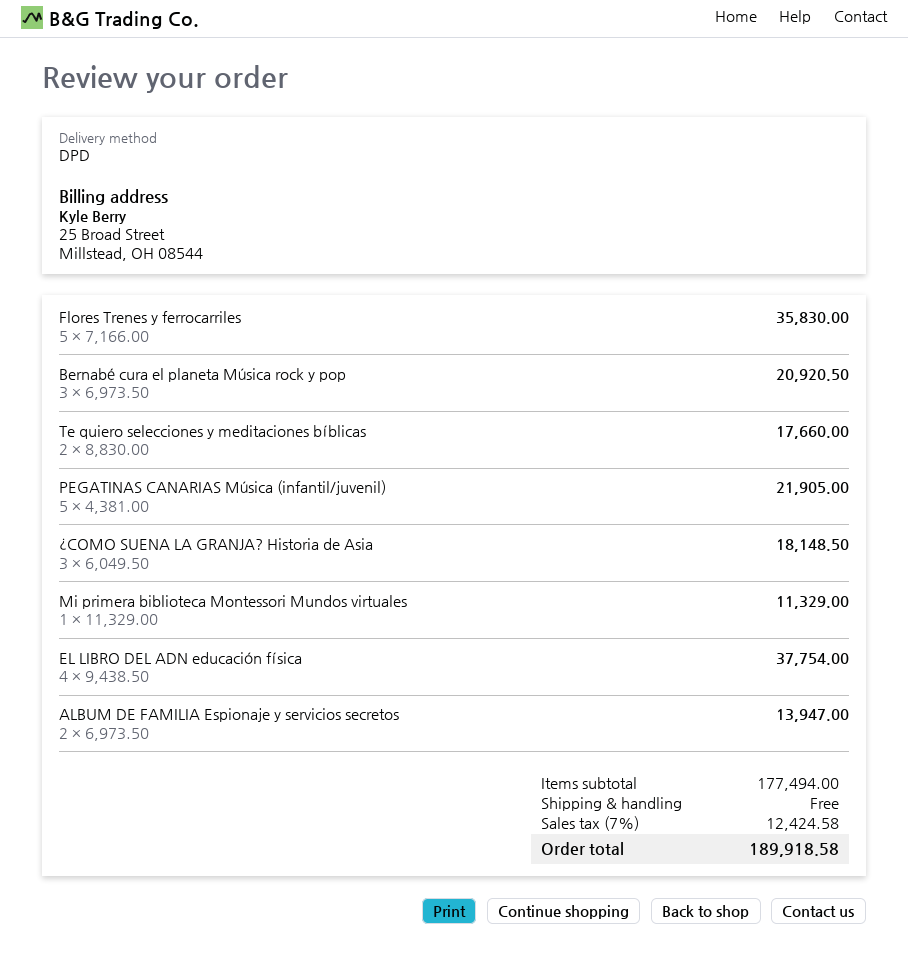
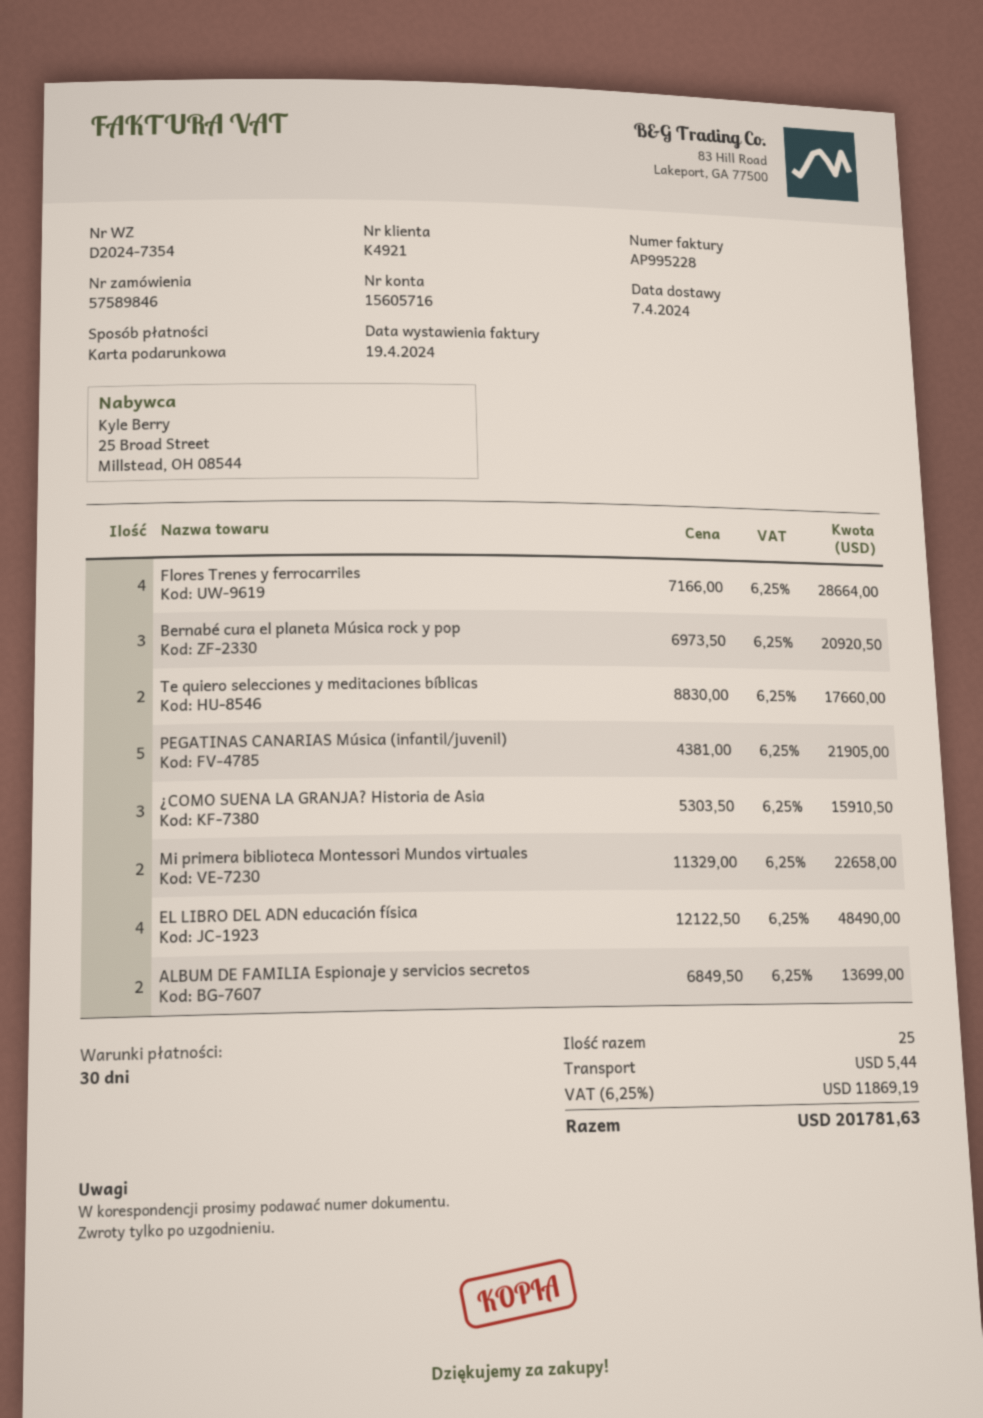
Flores Trenes y ferrocarriles: 5 x 7166.00 = 35830.00 -> 4 x 7166.00 = 28664.00
¿COMO SUENA LA GRANJA? Historia de Asia: 3 x 6049.50 = 18148.50 -> 3 x 5303.50 = 15910.50
Mi primera biblioteca Montessori Mundos virtuales: 1 x 11329.00 = 11329.00 -> 2 x 11329.00 = 22658.00
EL LIBRO DEL ADN educación física: 4 x 9438.50 = 37754.00 -> 4 x 12122.50 = 48490.00
ALBUM DE FAMILIA Espionaje y servicios secretos: 2 x 6973.50 = 13947.00 -> 2 x 6849.50 = 13699.00
shipping: 0.00 -> 5.44
tax: 7% = 12424.58 -> 6.25% = 11869.19
total: 189918.58 -> 201781.63

